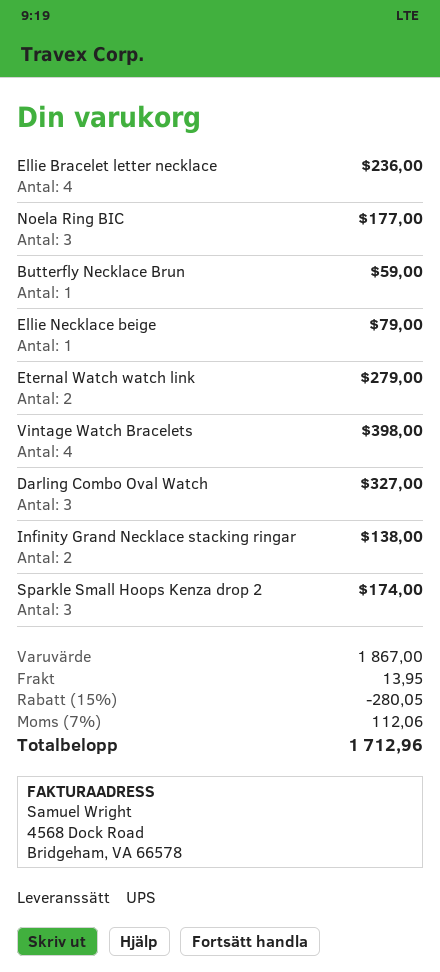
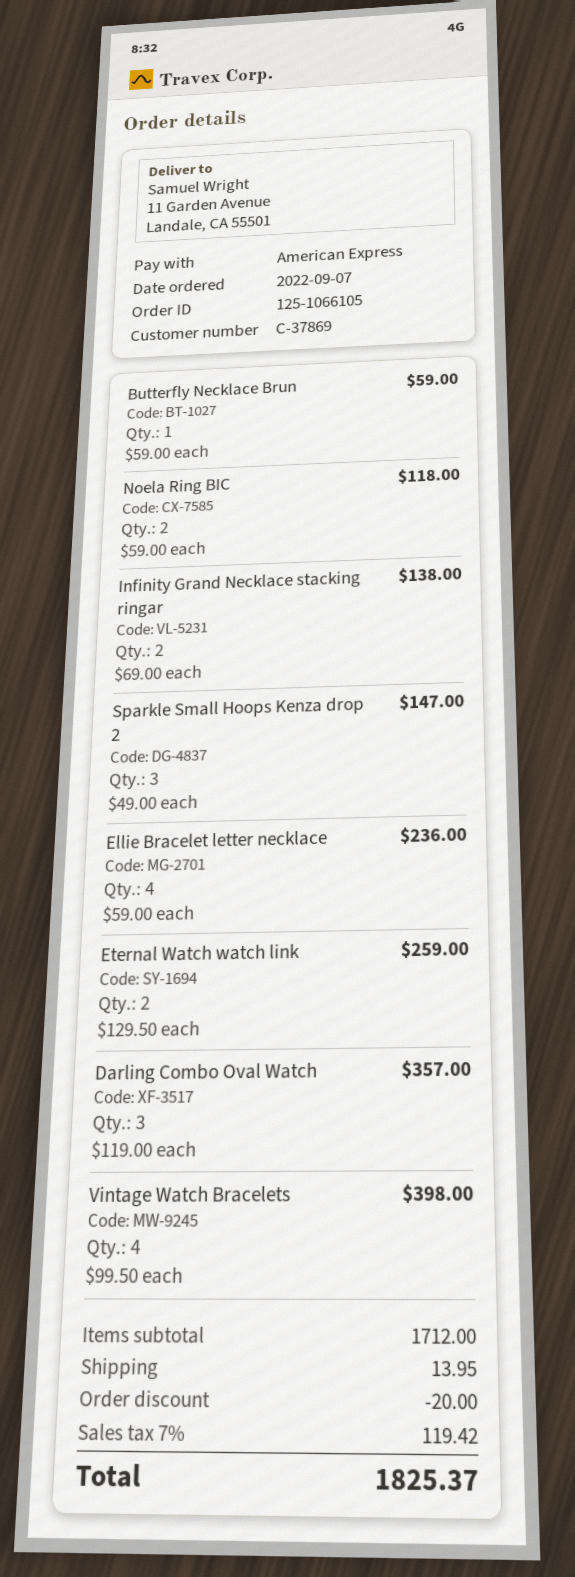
Noela Ring BIC: 3 for 177.00 -> 2 for 118.00
Ellie Necklace beige: 1 for 79.00 -> none
Eternal Watch watch link: 2 for 279.00 -> 2 for 259.00
Darling Combo Oval Watch: 3 for 327.00 -> 3 for 357.00
Sparkle Small Hoops Kenza drop 2: 3 for 174.00 -> 3 for 147.00
subtotal: 1867.00 -> 1712.00
discount: 280.05 -> 20.00
tax: 7% = 112.06 -> 7% = 119.42
total: 1712.96 -> 1825.37

